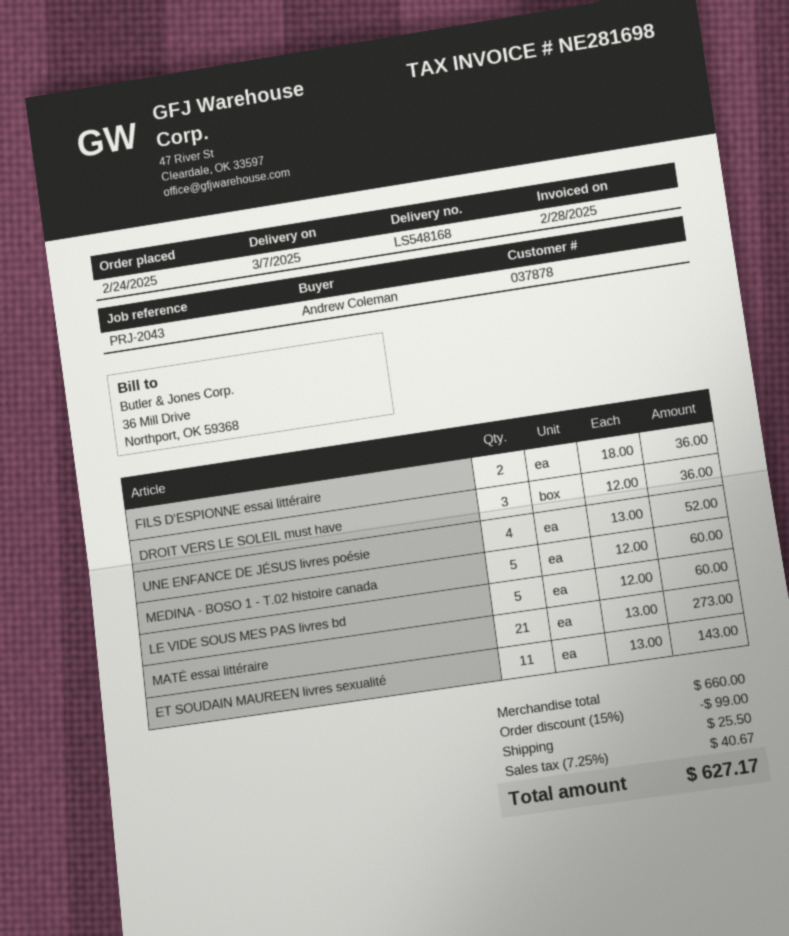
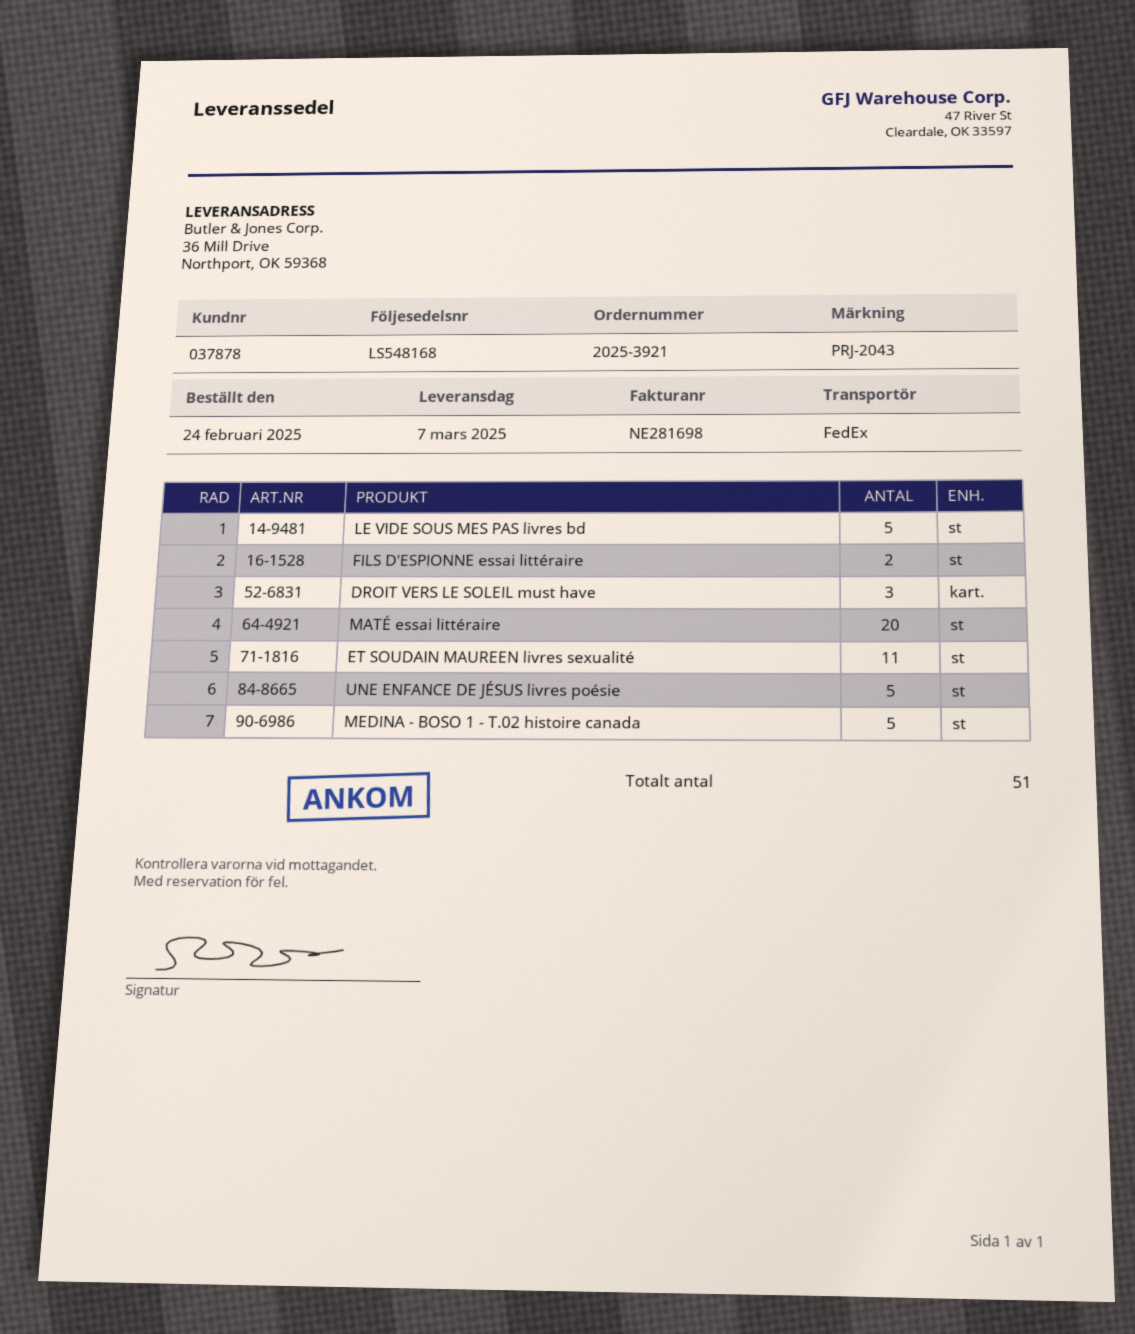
UNE ENFANCE DE JÉSUS livres poésie: 4 -> 5
MATÉ essai littéraire: 21 -> 20

